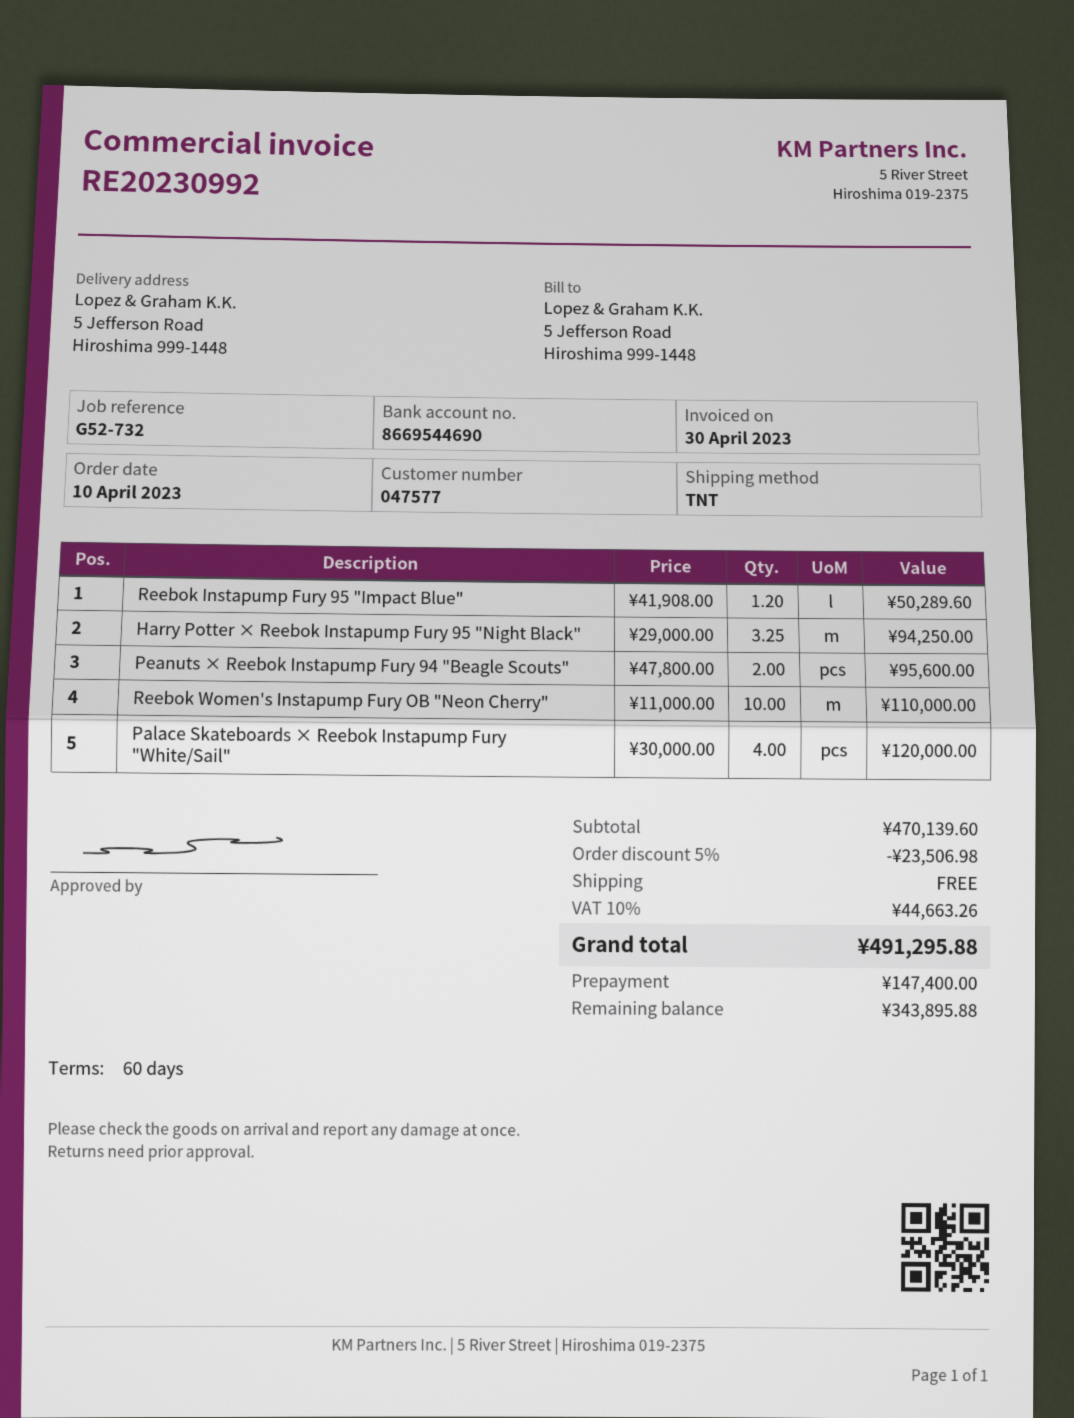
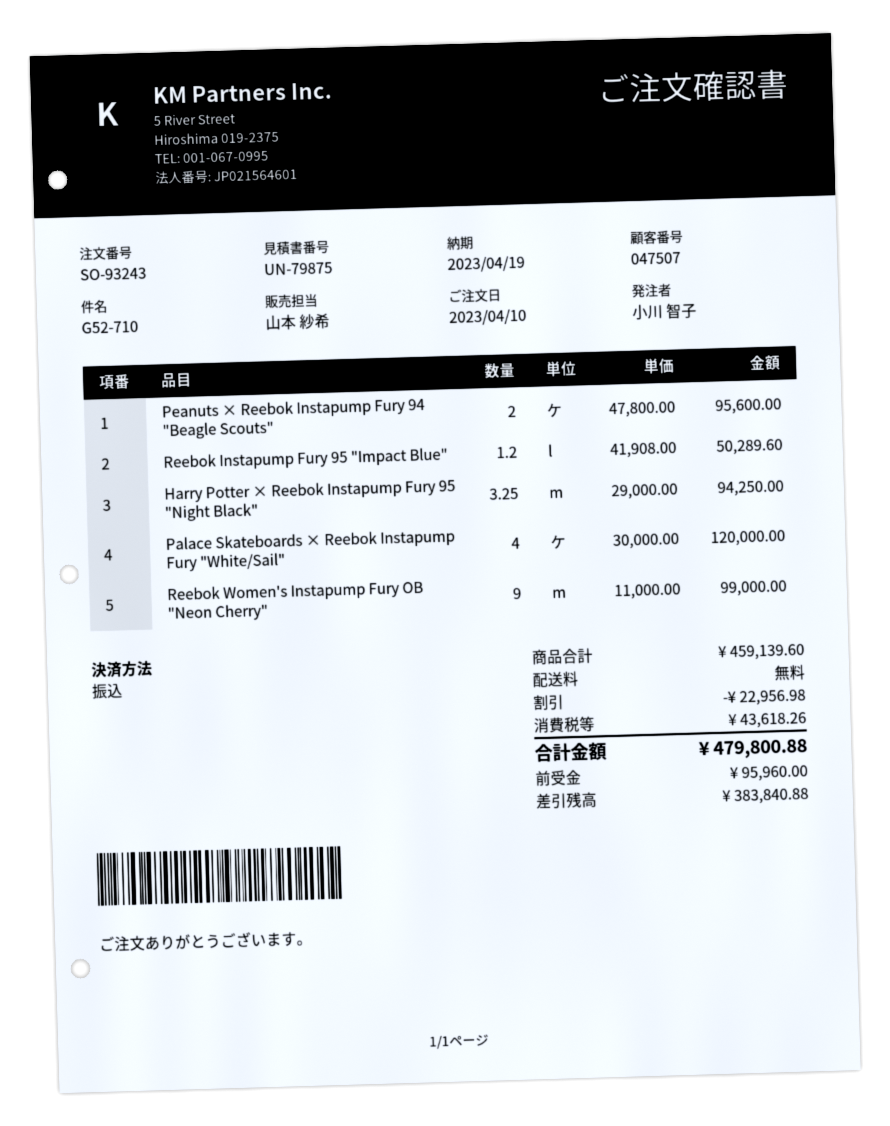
customer number: 047577 -> 047507
reference: G52-732 -> G52-710
Reebok Women's Instapump Fury OB "Neon Cherry": 10 x 11000.00 = 110000.00 -> 9 x 11000.00 = 99000.00
subtotal: 470139.60 -> 459139.60
discount: 23506.98 -> 22956.98
tax: 44663.26 -> 43618.26
total: 491295.88 -> 479800.88
deposit: 147400.00 -> 95960.00
balance: 343895.88 -> 383840.88

